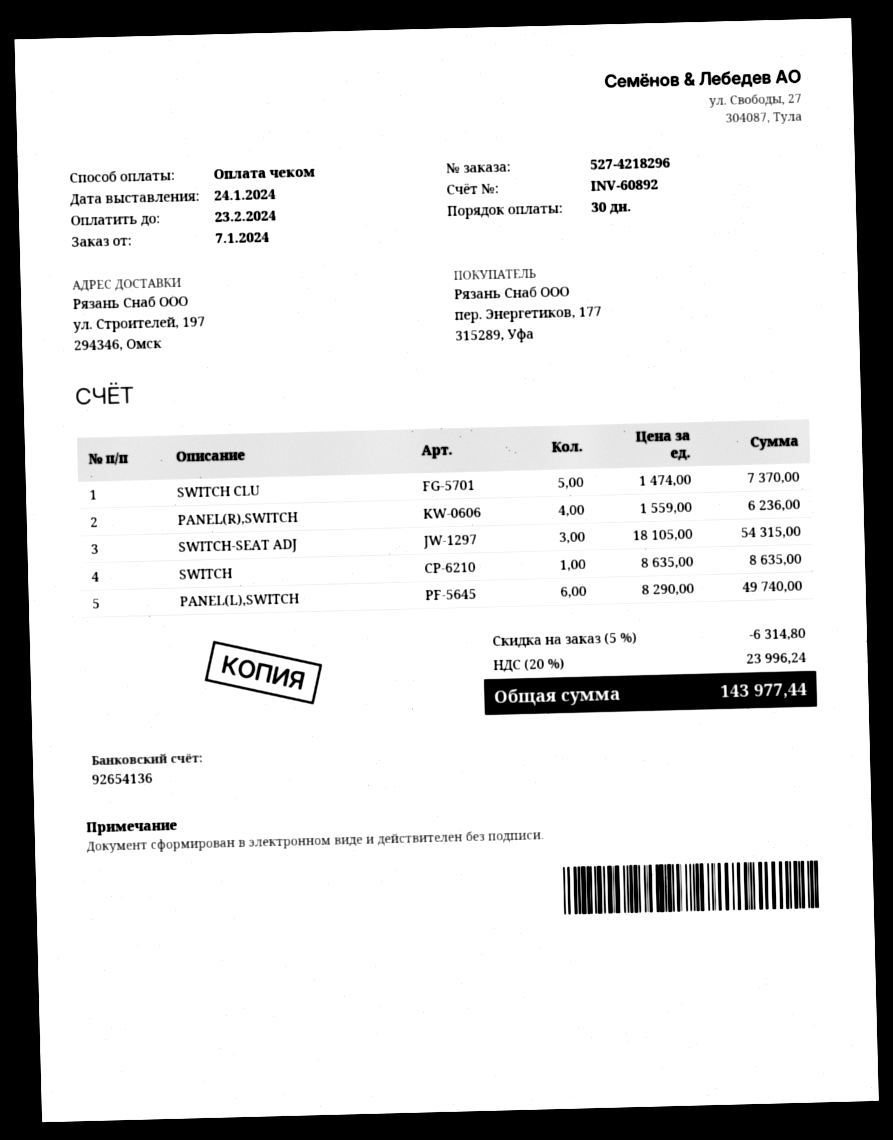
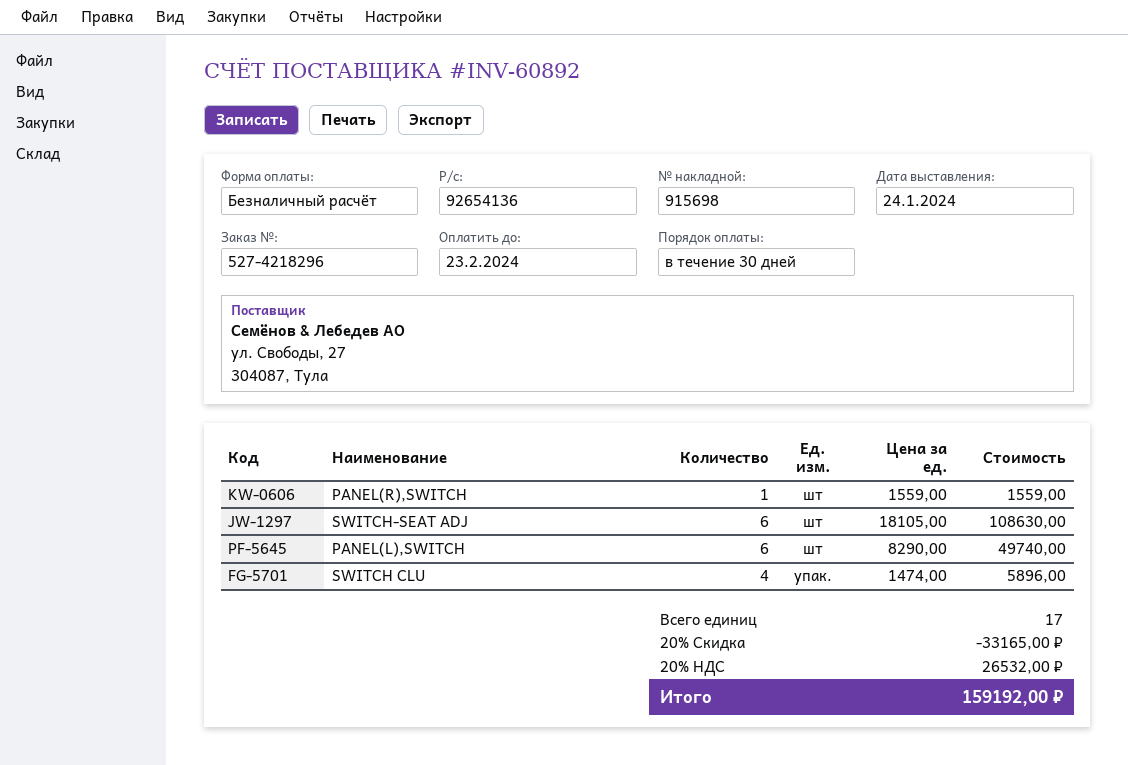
payment method: cheque -> bank transfer
SWITCH CLU: 5 x 1474.00 = 7370.00 -> 4 x 1474.00 = 5896.00
PANEL(R),SWITCH: 4 x 1559.00 = 6236.00 -> 1 x 1559.00 = 1559.00
SWITCH-SEAT ADJ: 3 x 18105.00 = 54315.00 -> 6 x 18105.00 = 108630.00
SWITCH: 1 x 8635.00 = 8635.00 -> none
discount: 5% = 6314.80 -> 20% = 33165.00
tax: 20% = 23996.24 -> 20% = 26532.00
total: 143977.44 -> 159192.00

